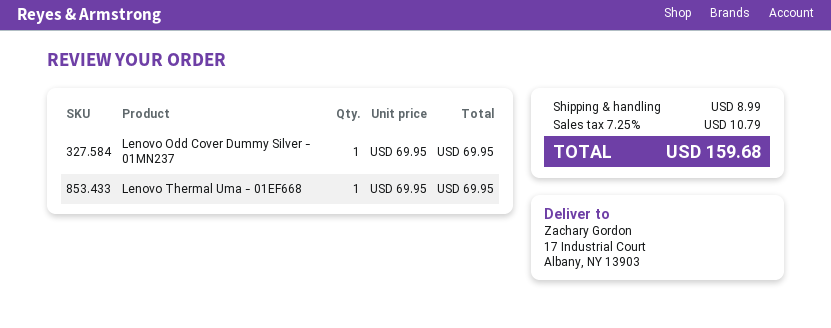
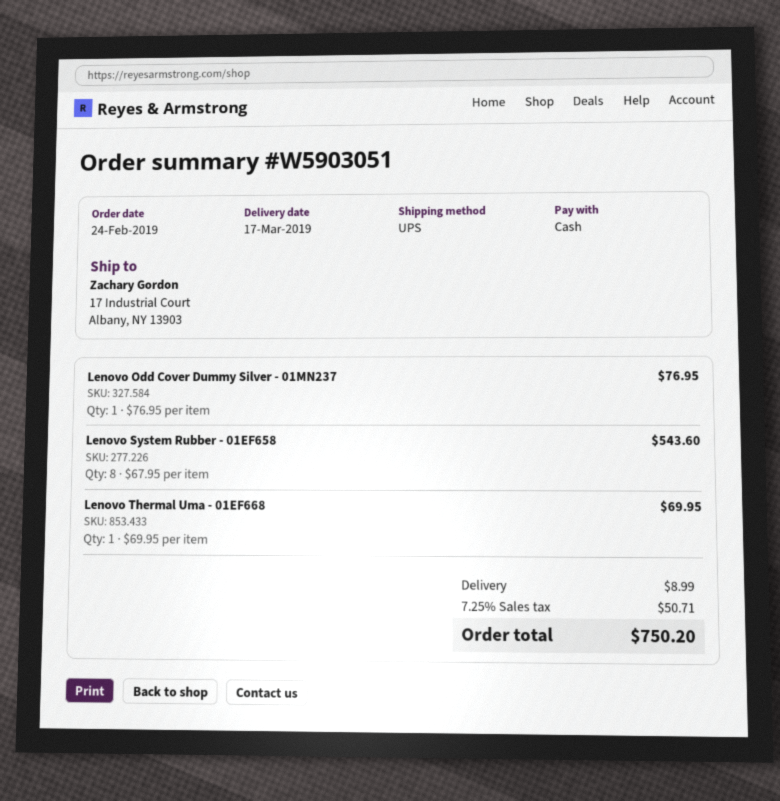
Lenovo Odd Cover Dummy Silver - 01MN237: 1 x 69.95 = 69.95 -> 1 x 76.95 = 76.95
Lenovo System Rubber - 01EF658: none -> 8 x 67.95 = 543.60
tax: 7.25% = 10.79 -> 7.25% = 50.71
total: 159.68 -> 750.20

